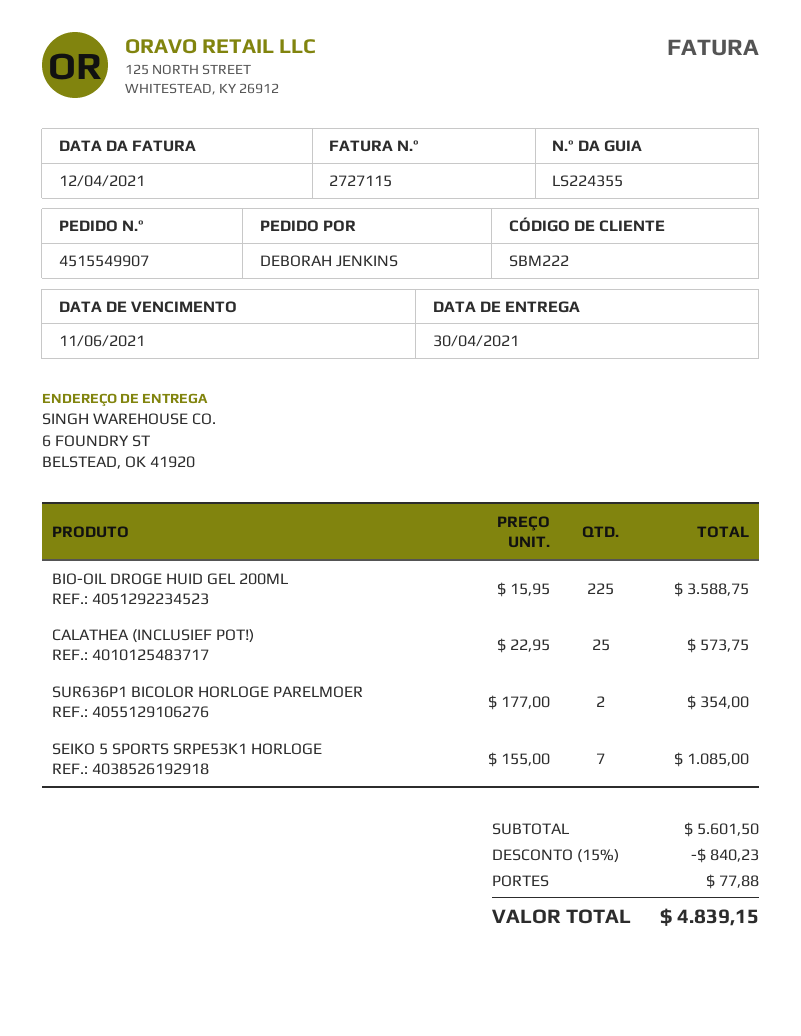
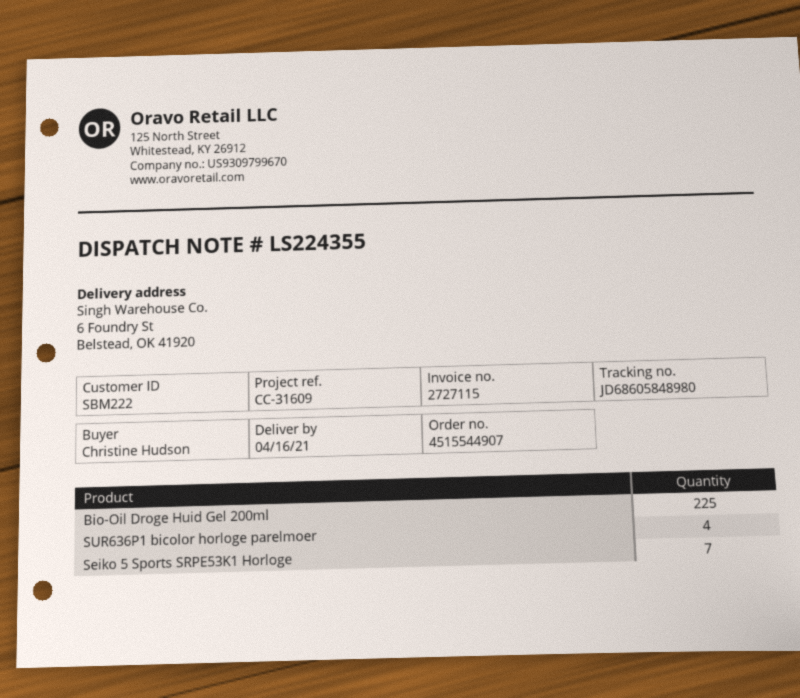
order number: 4515549907 -> 4515544907
delivery date: 2021-04-30 -> 2021-04-16
ordered by: DEBORAH JENKINS -> Christine Hudson
CALATHEA (INCLUSIEF POT!): 25 -> none
SUR636P1 BICOLOR HORLOGE PARELMOER: 2 -> 4

